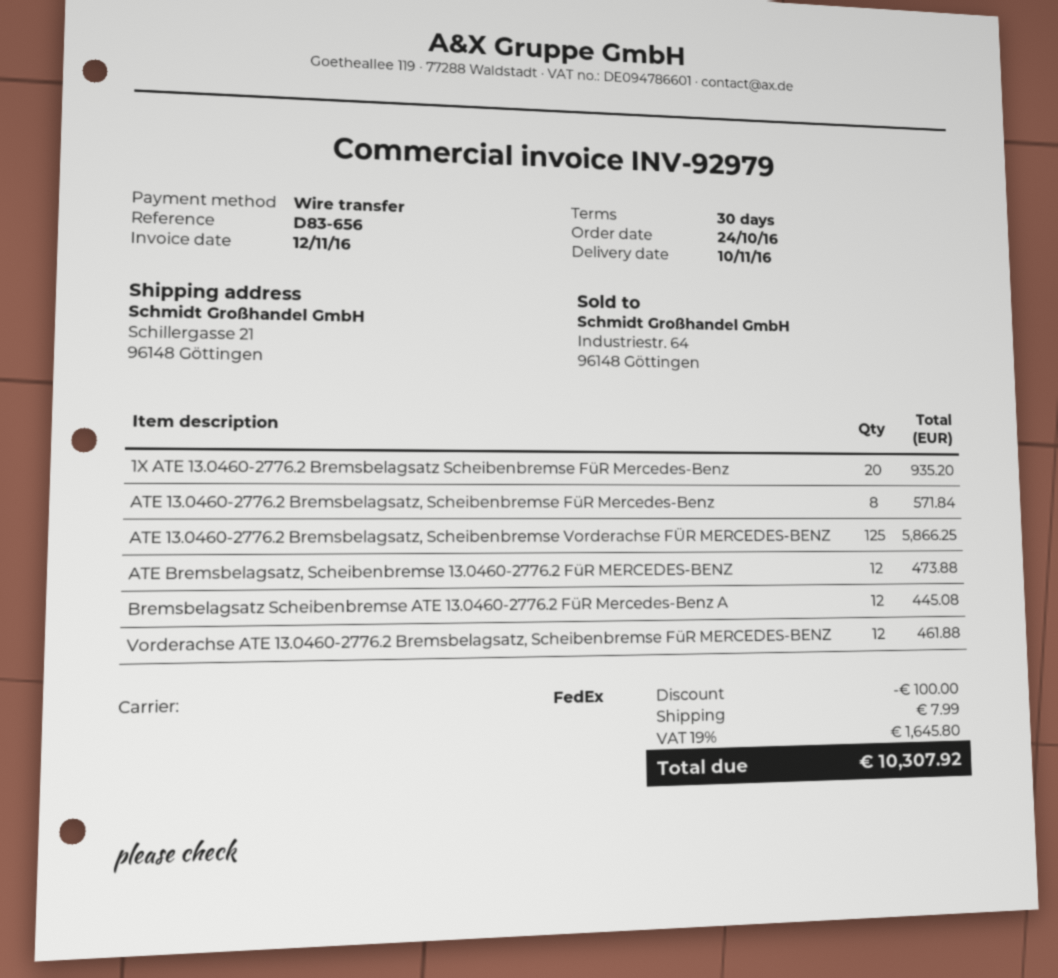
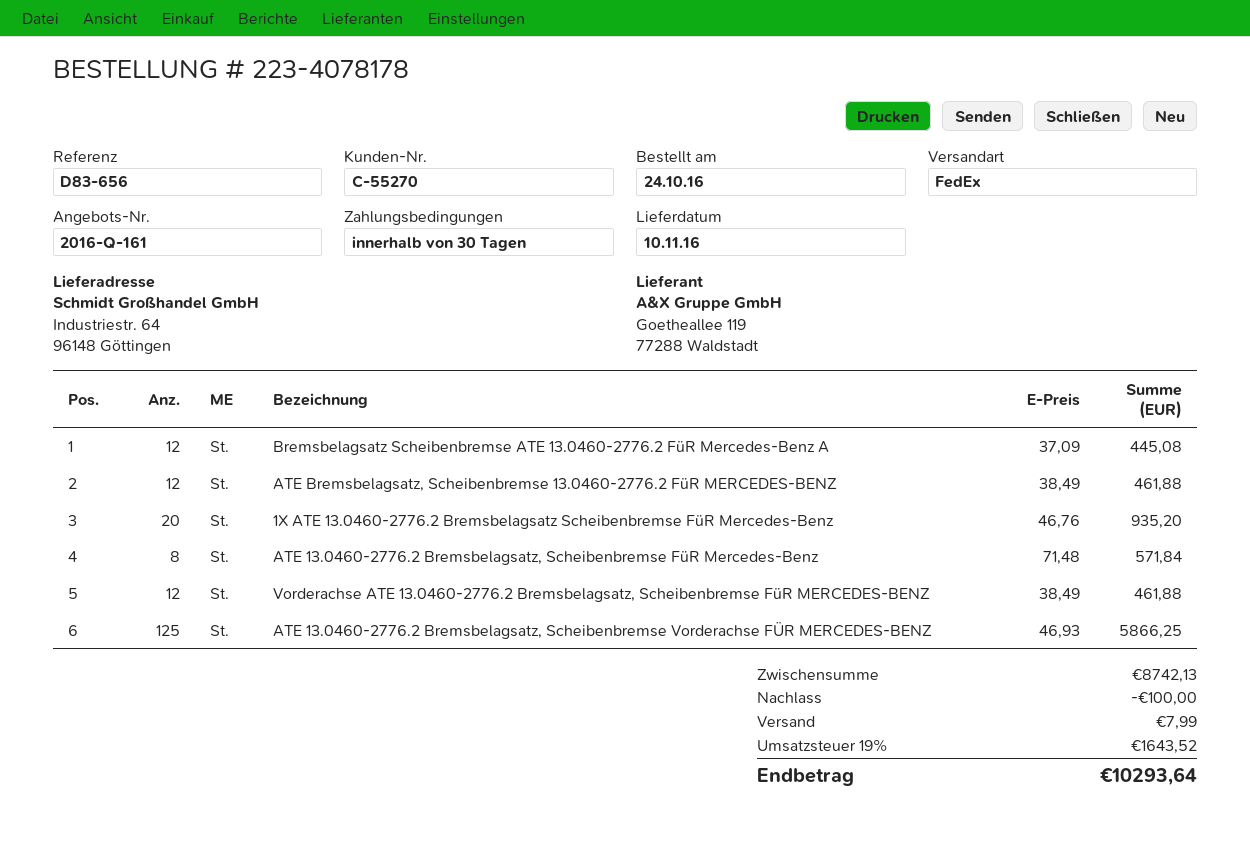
ship to: Schillergasse 21, 96148 Göttingen -> Industriestr. 64, 96148 Göttingen
ATE Bremsbelagsatz, Scheibenbremse 13.0460-2776.2 FüR MERCEDES-BENZ: 12 for 473.88 -> 12 for 461.88
tax: 19% = 1645.80 -> 19% = 1643.52
total: 10307.92 -> 10293.64

